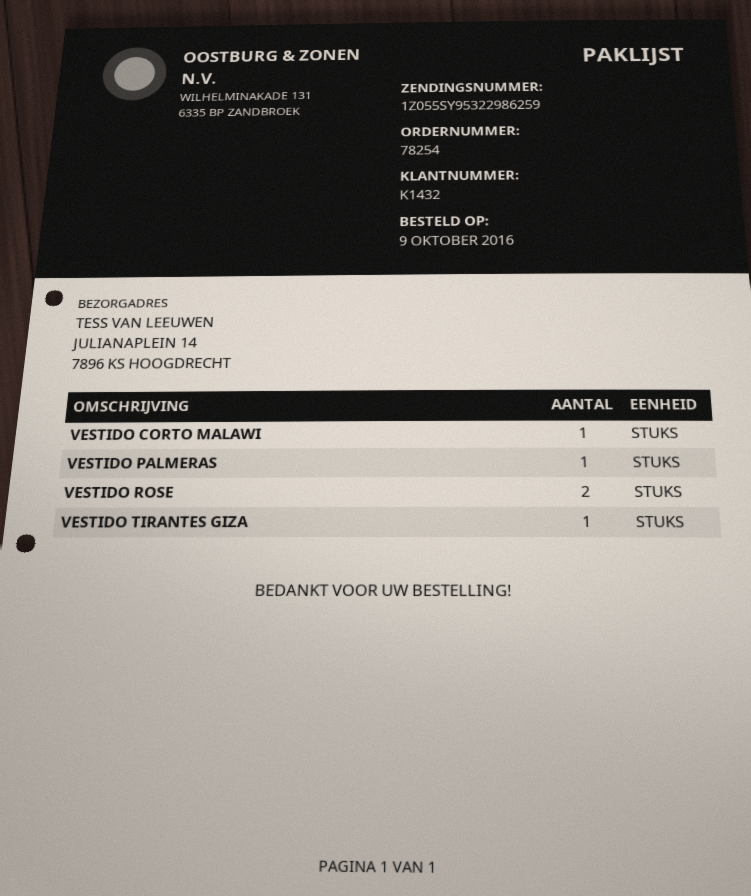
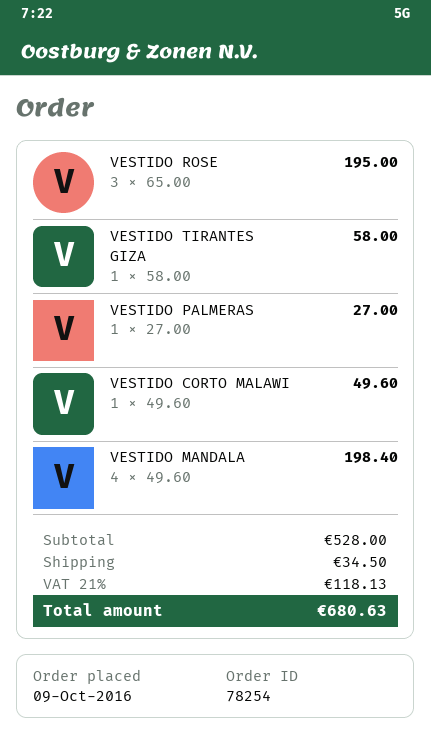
VESTIDO ROSE: 2 -> 3
VESTIDO MANDALA: none -> 4

